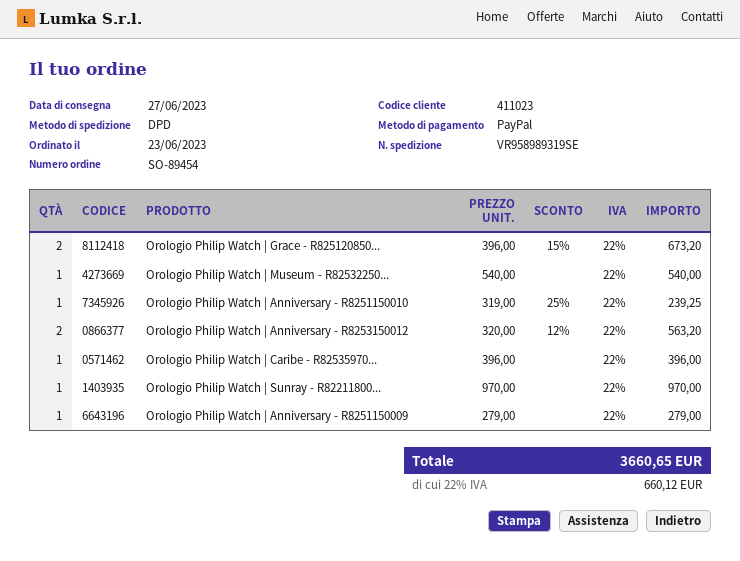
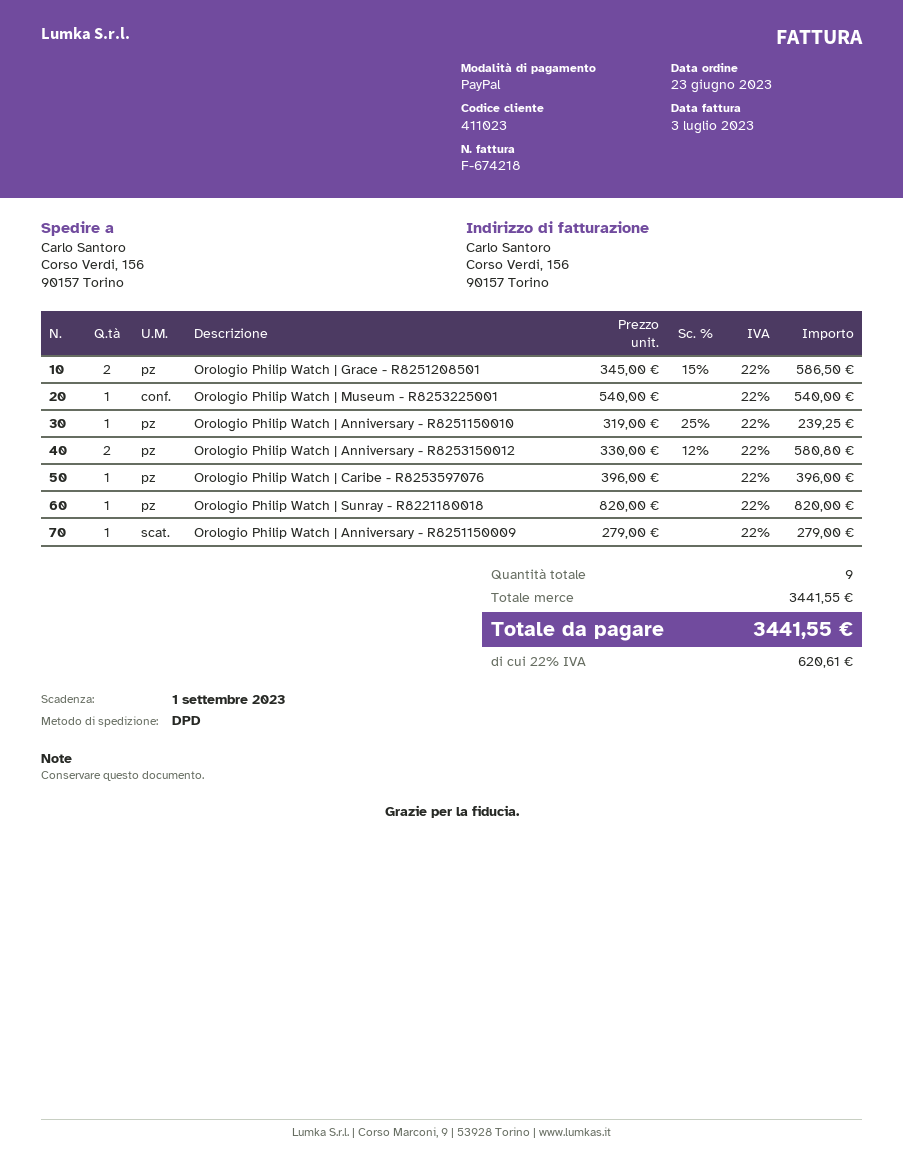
Orologio Philip Watch | Grace - R825120850...: 2 x 396.00 - 15% = 673.20 -> 2 x 345.00 - 15% = 586.50
Orologio Philip Watch | Anniversary - R8253150012: 2 x 320.00 - 12% = 563.20 -> 2 x 330.00 - 12% = 580.80
Orologio Philip Watch | Sunray - R82211800...: 1 x 970.00 = 970.00 -> 1 x 820.00 = 820.00
tax: 22% = 660.12 -> 22% = 620.61
total: 3660.65 -> 3441.55

